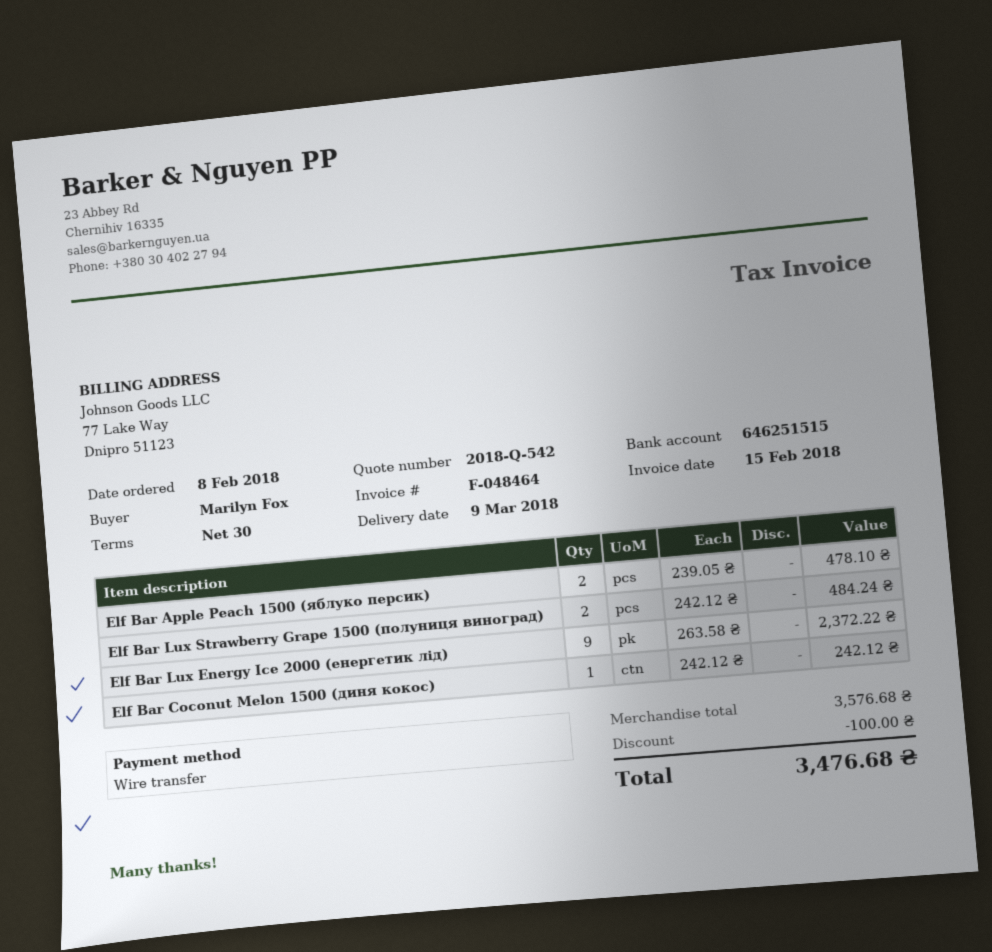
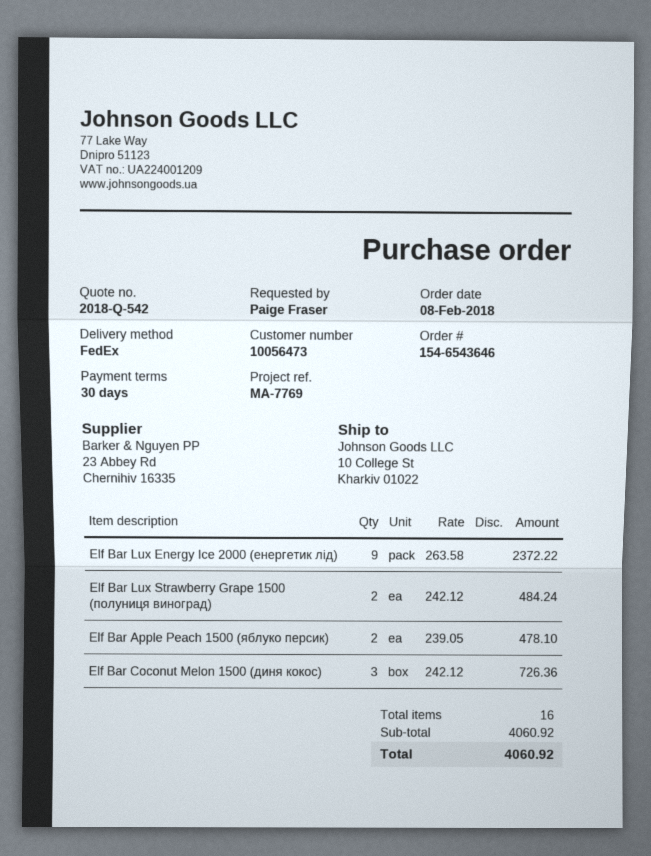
ordered by: Marilyn Fox -> Paige Fraser
Elf Bar Coconut Melon 1500 (диня кокос): 1 x 242.12 = 242.12 -> 3 x 242.12 = 726.36
subtotal: 3576.68 -> 4060.92
discount: 100.00 -> none
total: 3476.68 -> 4060.92

